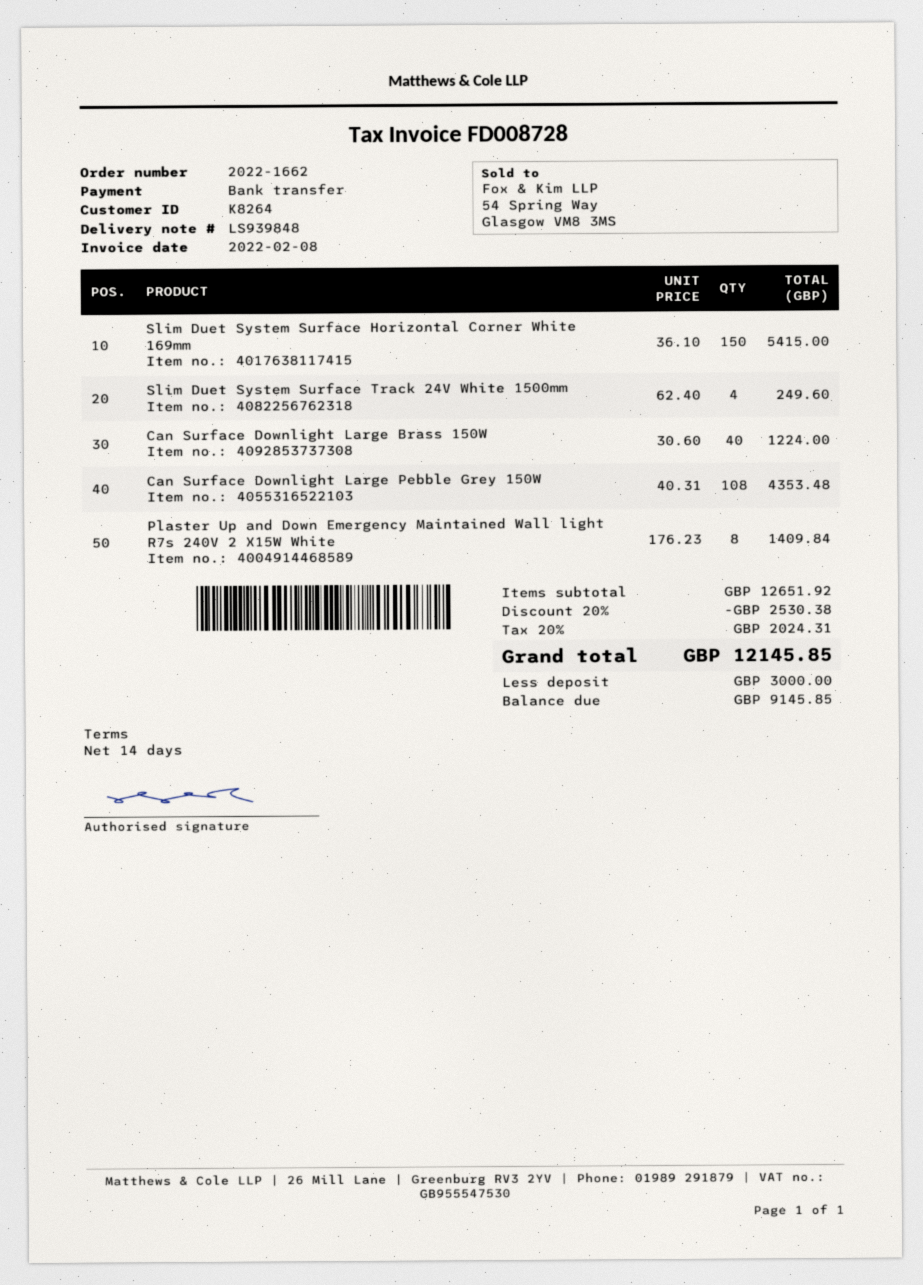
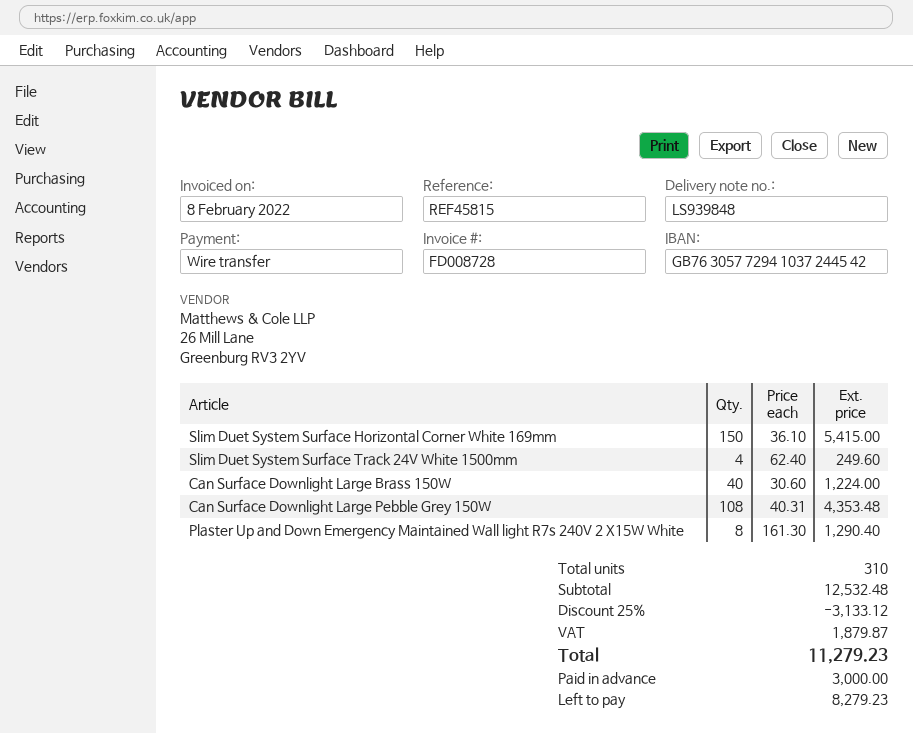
Plaster Up and Down Emergency Maintained Wall light R7s 240V 2 X15W White: 8 x 176.23 = 1409.84 -> 8 x 161.30 = 1290.40
subtotal: 12651.92 -> 12532.48
discount: 20% = 2530.38 -> 25% = 3133.12
tax: 2024.31 -> 1879.87
total: 12145.85 -> 11279.23
balance: 9145.85 -> 8279.23

